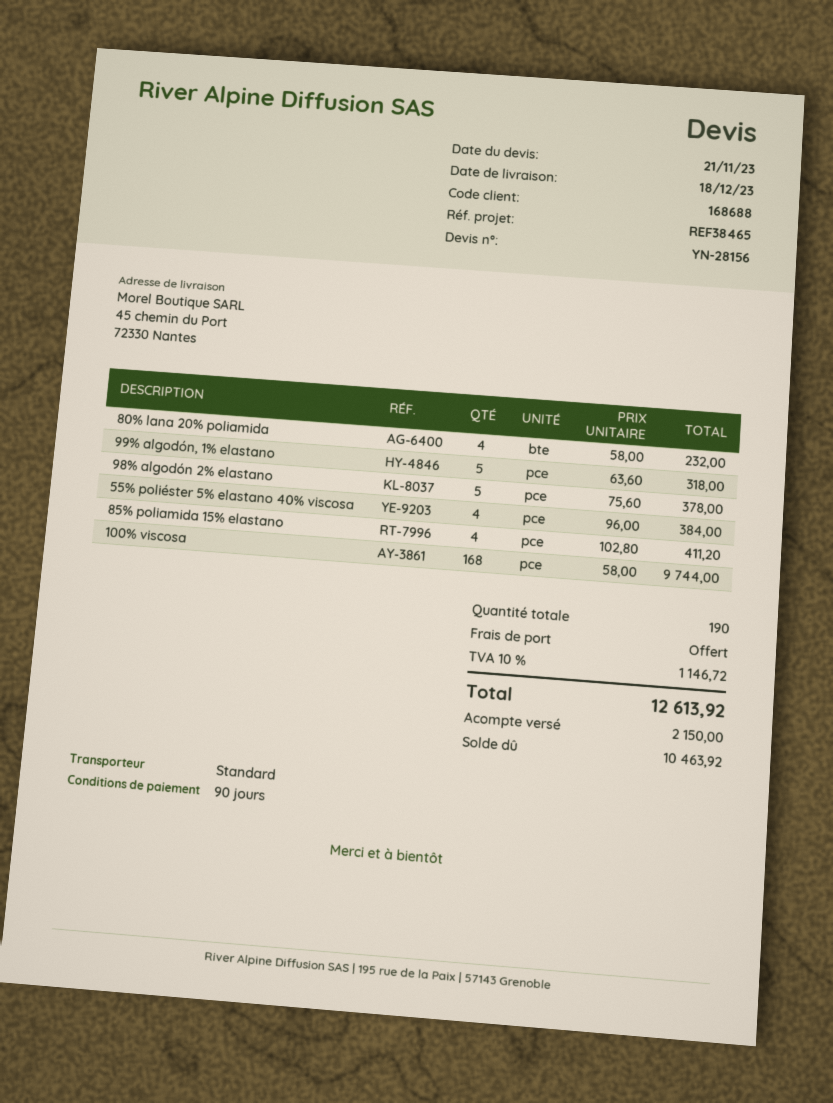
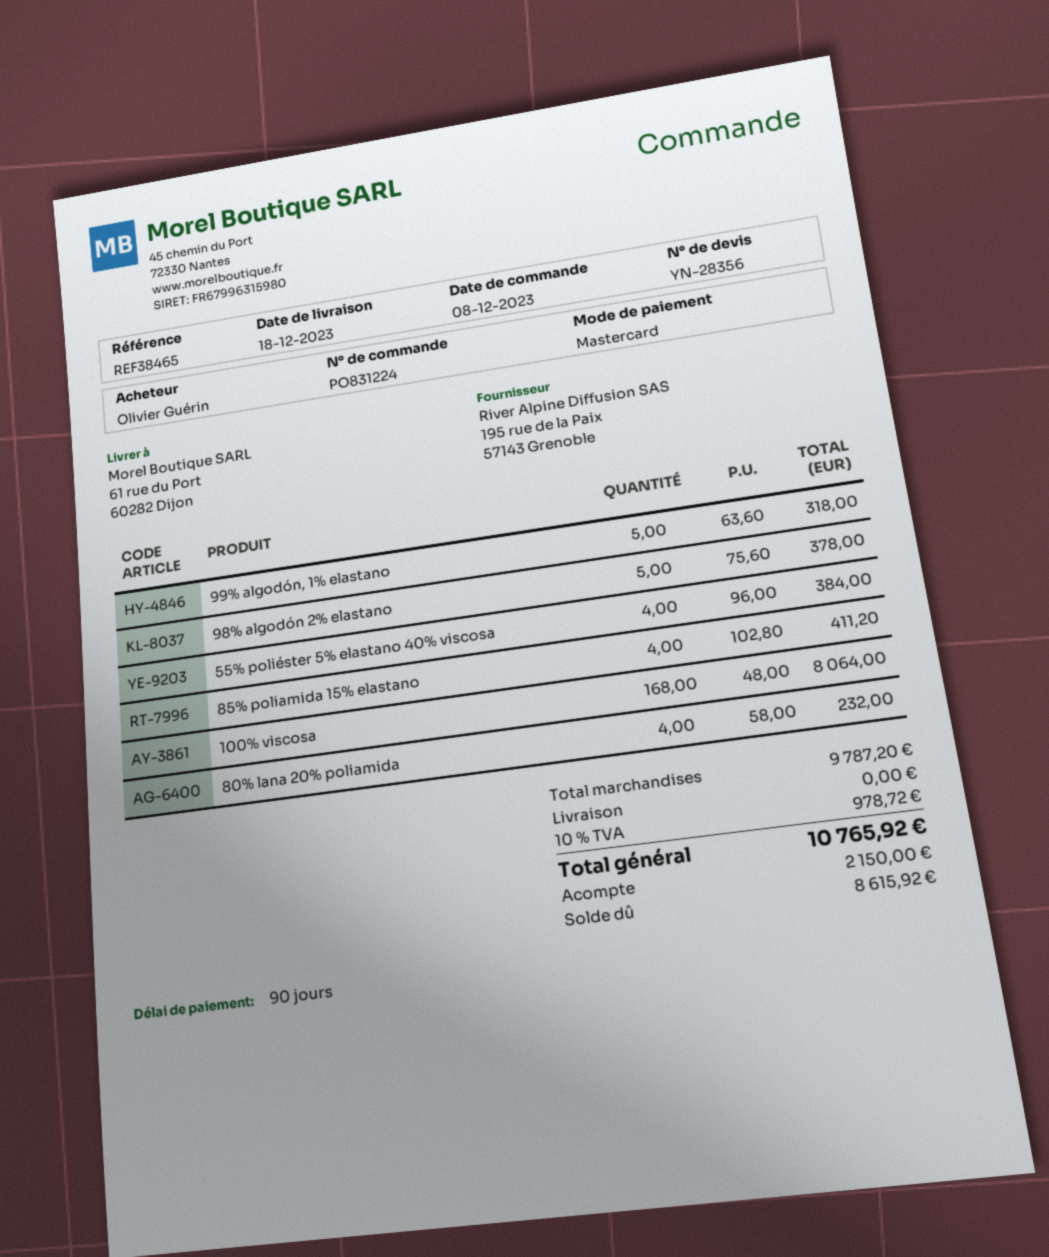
quote number: YN-28156 -> YN-28356
ship to: 45 chemin du Port, 72330 Nantes -> 61 rue du Port, 60282 Dijon
100% viscosa: 168 x 58.00 = 9744.00 -> 168 x 48.00 = 8064.00
tax: 10% = 1146.72 -> 10% = 978.72
total: 12613.92 -> 10765.92
balance: 10463.92 -> 8615.92

